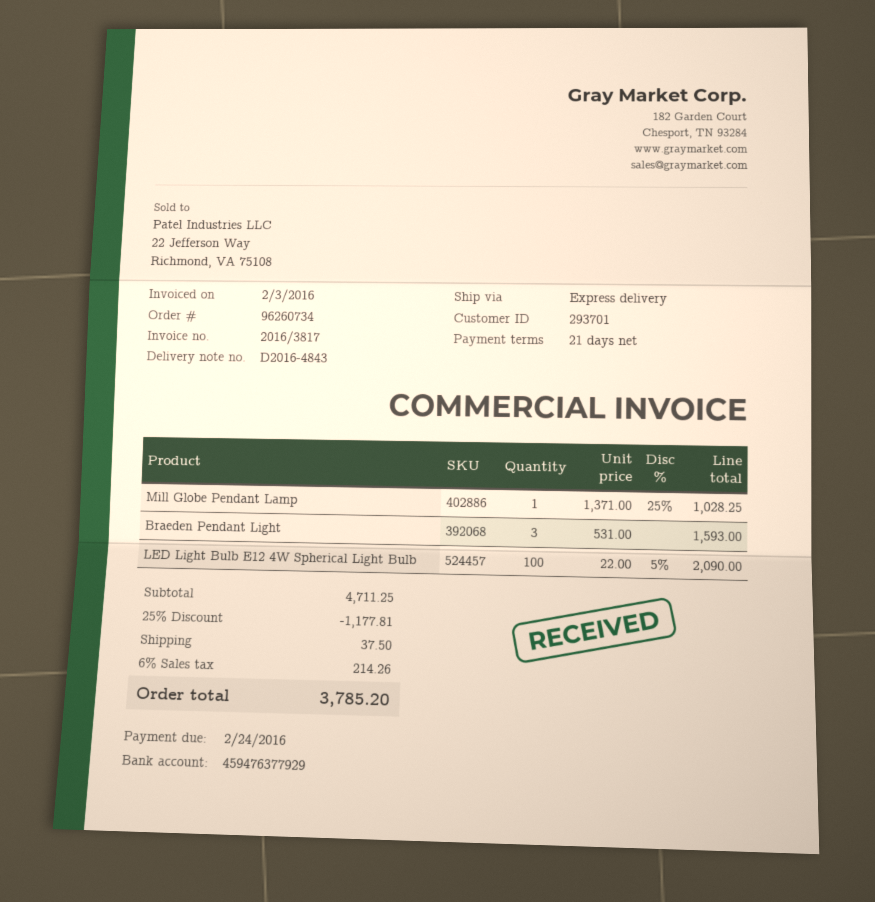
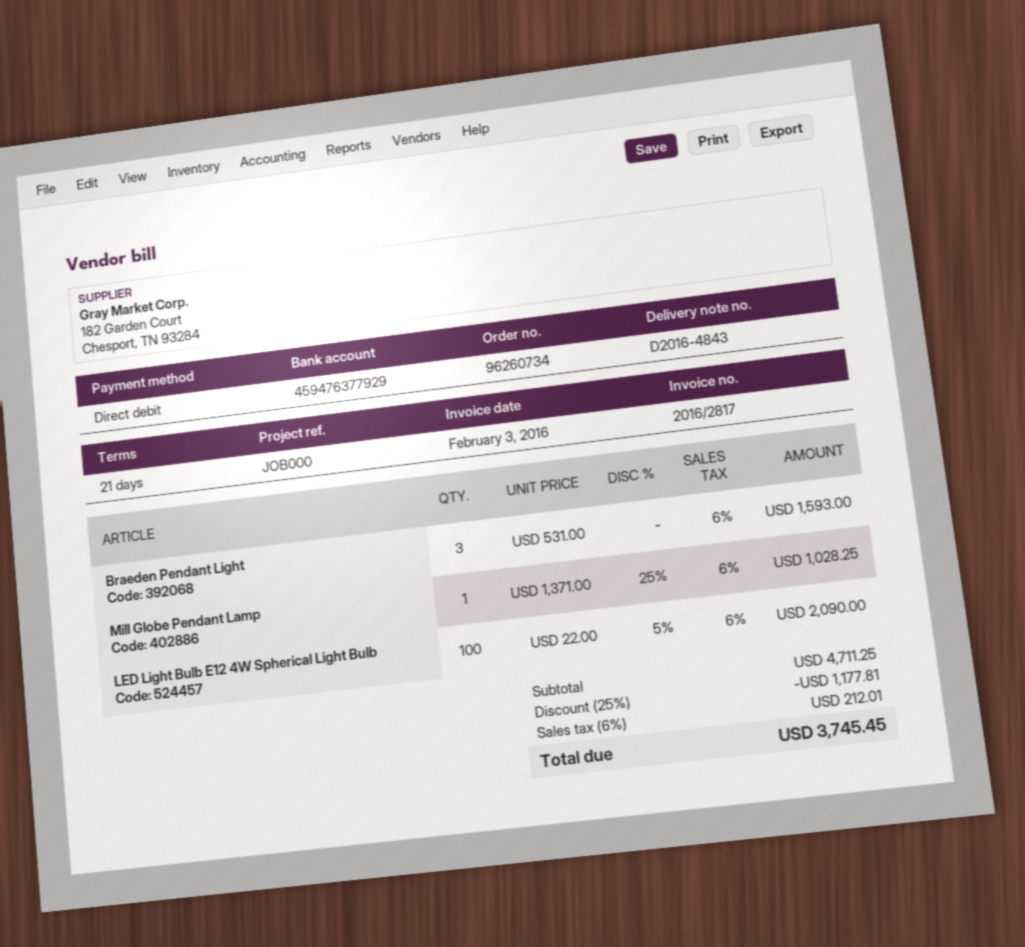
invoice number: 2016/3817 -> 2016/2817
shipping: 37.50 -> none
tax: 6% = 214.26 -> 6% = 212.01
total: 3785.20 -> 3745.45

